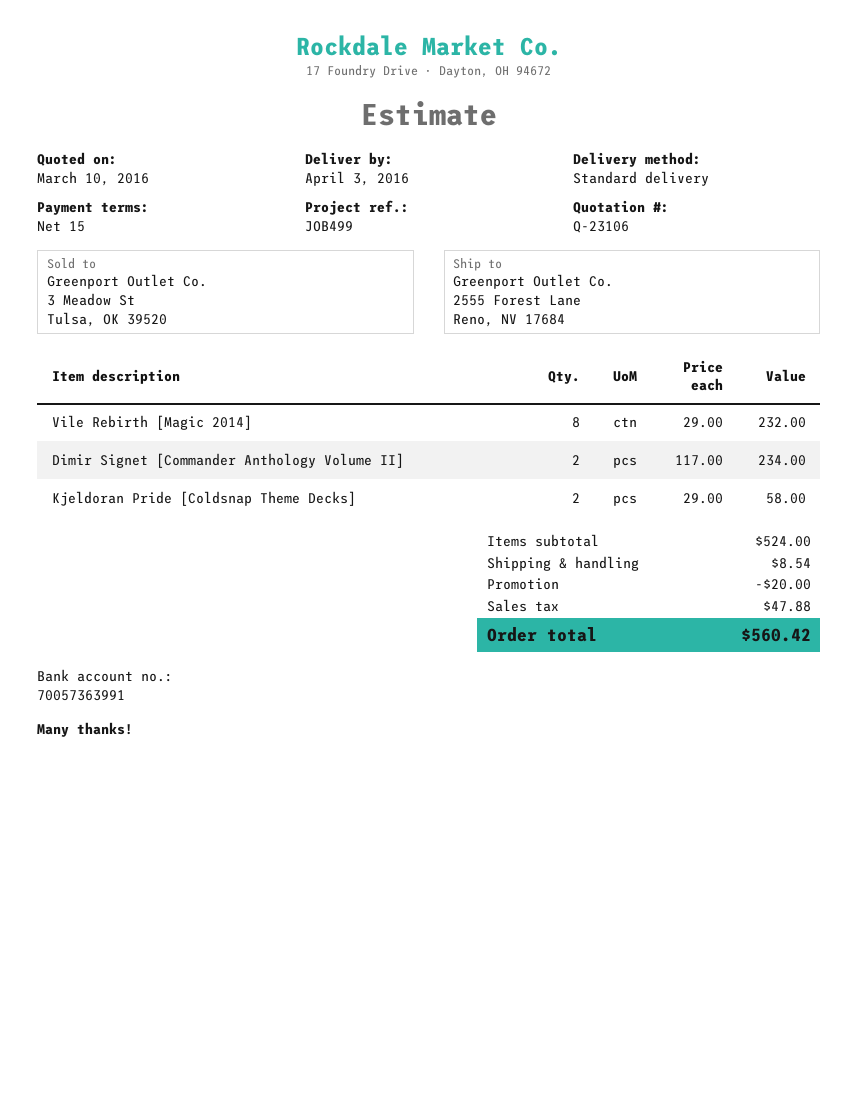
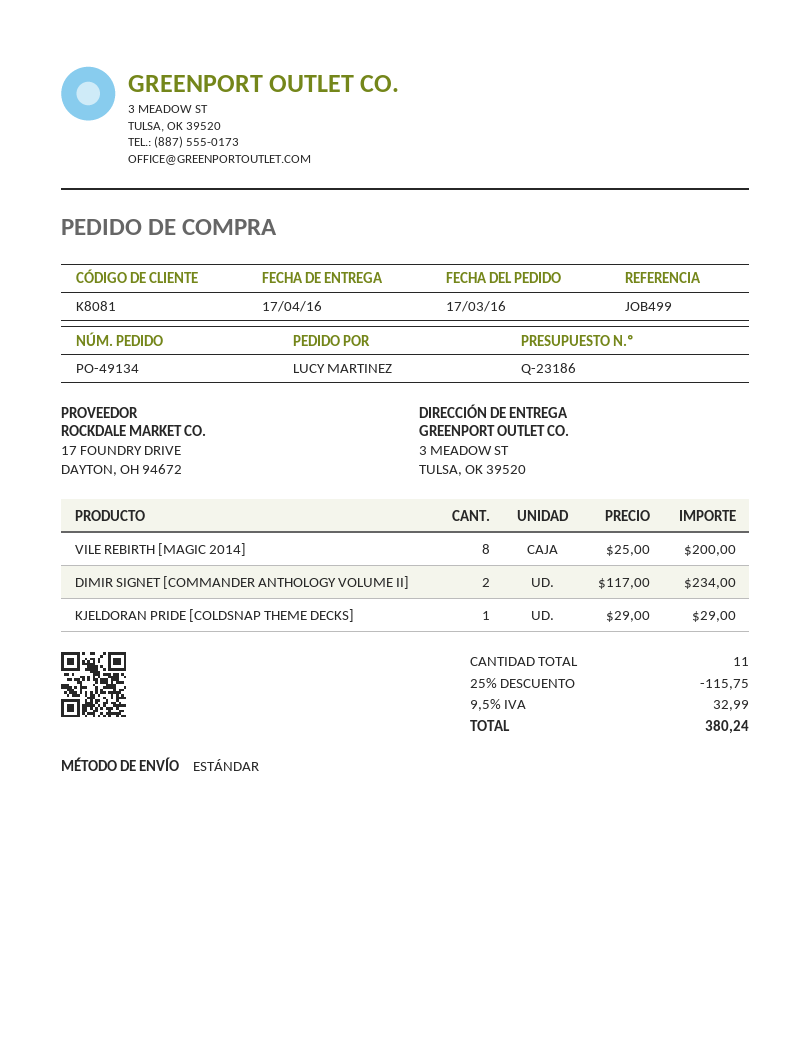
quote number: Q-23106 -> Q-23186
delivery date: 2016-04-03 -> 2016-04-17
ship to: 2555 Forest Lane, Reno, NV 17684 -> 3 MEADOW ST, TULSA, OK 39520
Vile Rebirth [Magic 2014]: 8 x 29.00 = 232.00 -> 8 x 25.00 = 200.00
Kjeldoran Pride [Coldsnap Theme Decks]: 2 x 29.00 = 58.00 -> 1 x 29.00 = 29.00
discount: 20.00 -> 115.75
shipping: 8.54 -> none
tax: 47.88 -> 32.99
total: 560.42 -> 380.24

